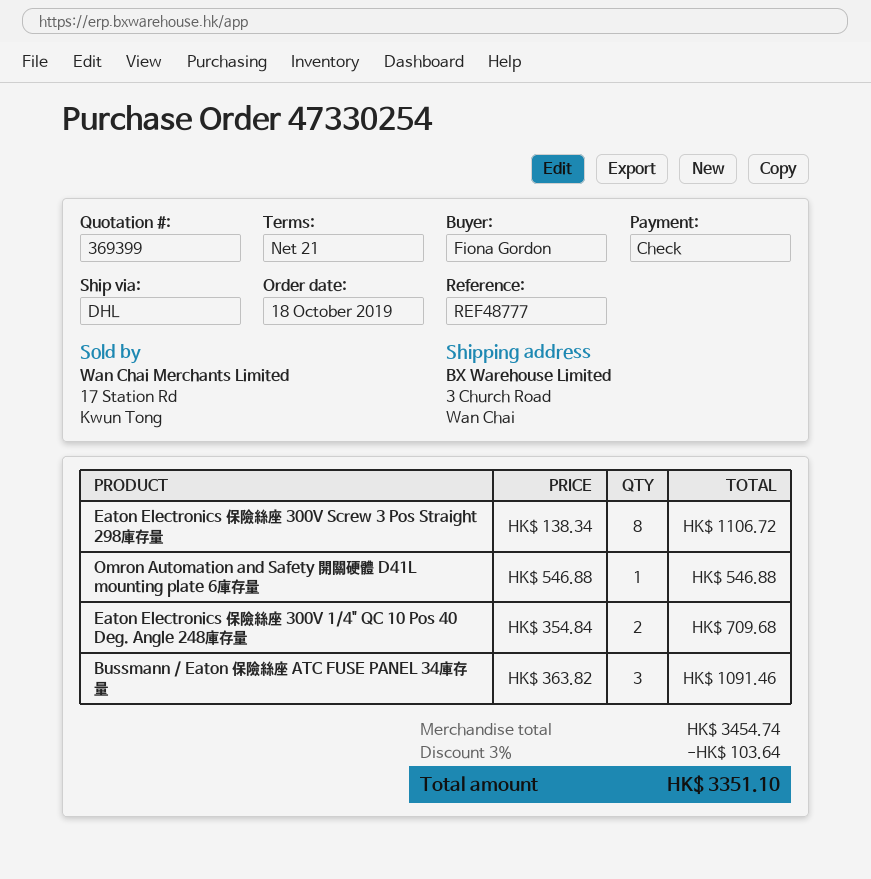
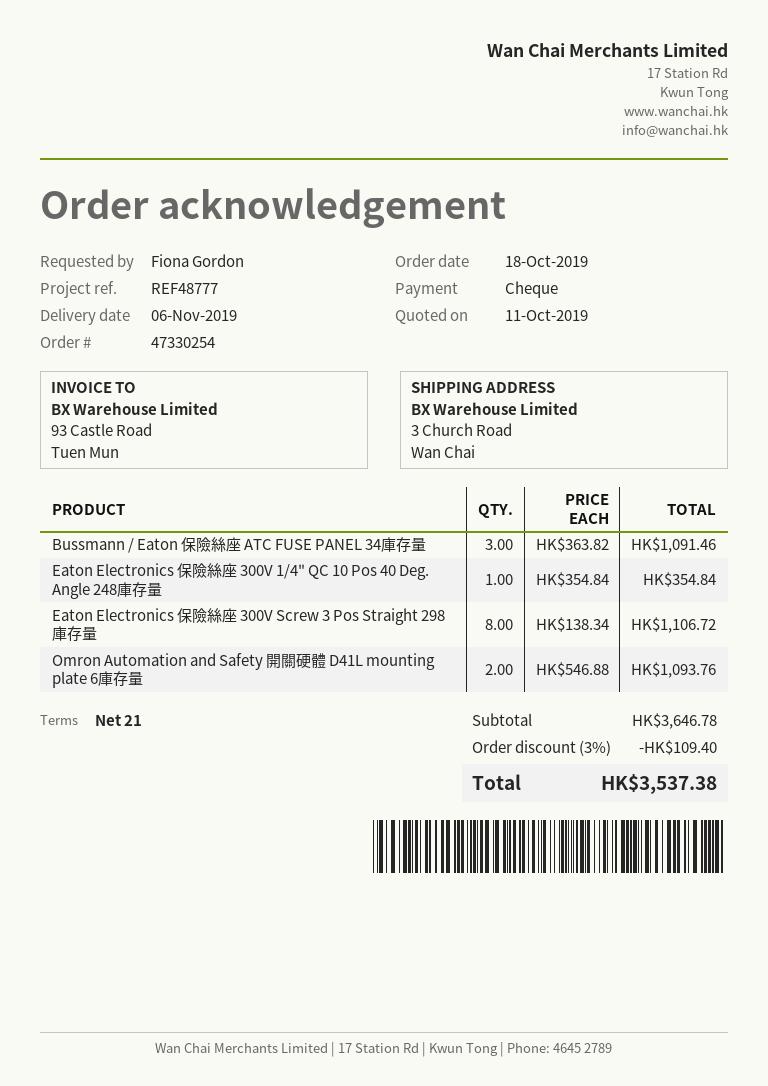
Omron Automation and Safety 開關硬體 D41L mounting plate 6庫存量: 1 x 546.88 = 546.88 -> 2 x 546.88 = 1093.76
Eaton Electronics 保險絲座 300V 1/4" QC 10 Pos 40 Deg. Angle 248庫存量: 2 x 354.84 = 709.68 -> 1 x 354.84 = 354.84
subtotal: 3454.74 -> 3646.78
discount: 3% = 103.64 -> 3% = 109.40
total: 3351.10 -> 3537.38

